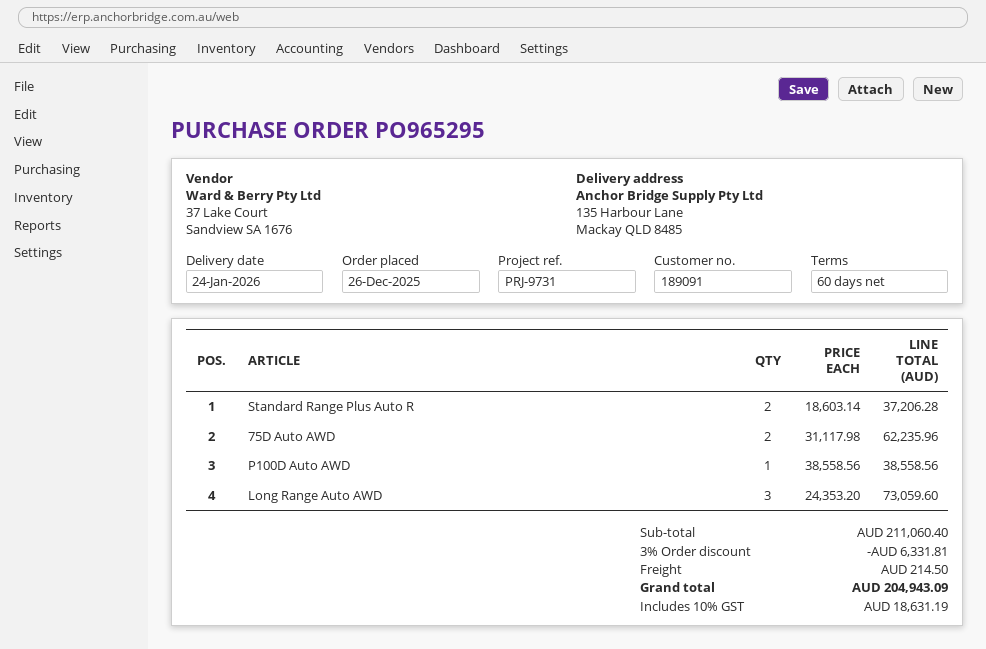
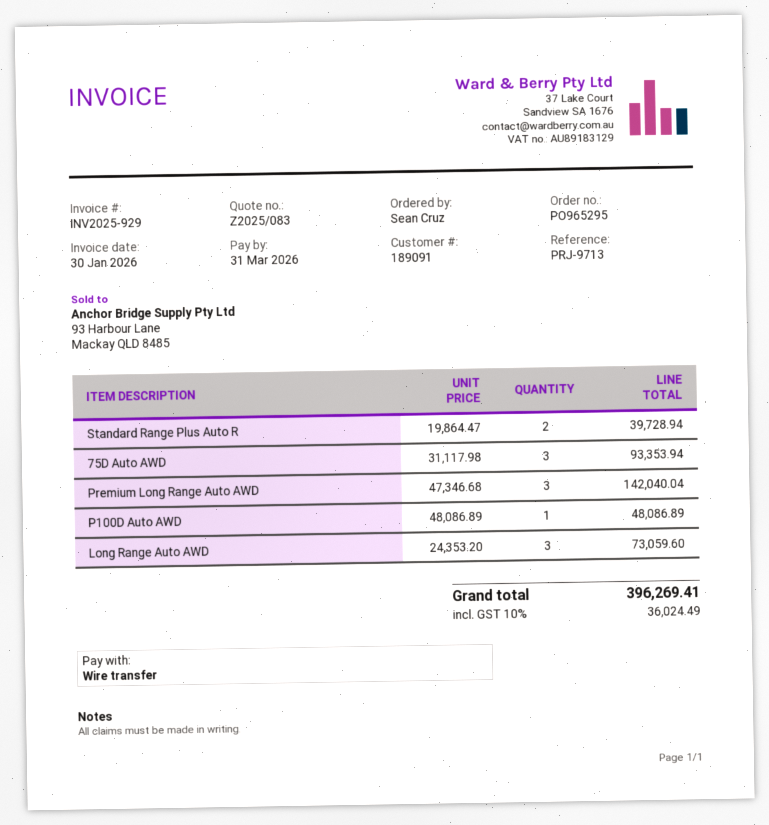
reference: PRJ-9731 -> PRJ-9713
Standard Range Plus Auto R: 2 x 18603.14 = 37206.28 -> 2 x 19864.47 = 39728.94
75D Auto AWD: 2 x 31117.98 = 62235.96 -> 3 x 31117.98 = 93353.94
P100D Auto AWD: 1 x 38558.56 = 38558.56 -> 1 x 48086.89 = 48086.89
Premium Long Range Auto AWD: none -> 3 x 47346.68 = 142040.04
discount: 3% = 6331.81 -> none
shipping: 214.50 -> none
tax: 10% = 18631.19 -> 10% = 36024.49
total: 204943.09 -> 396269.41

